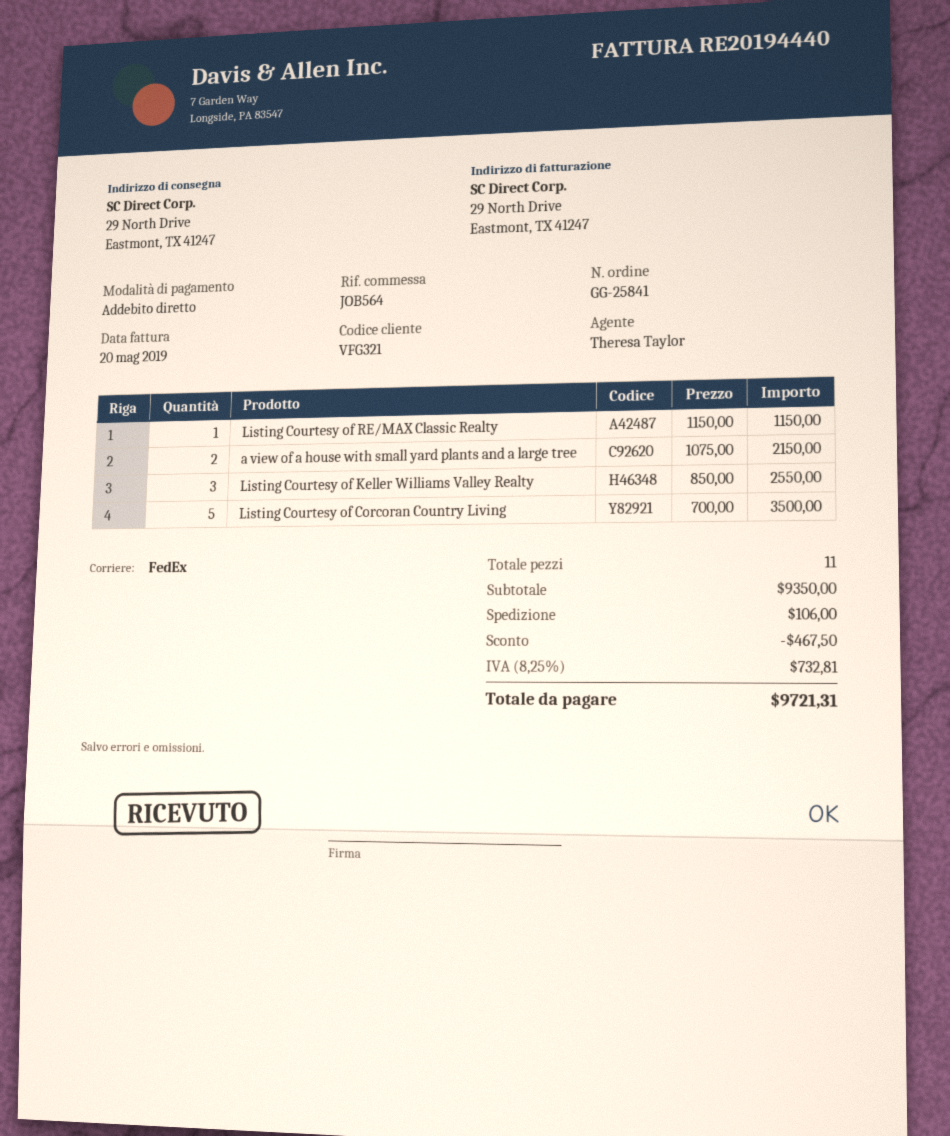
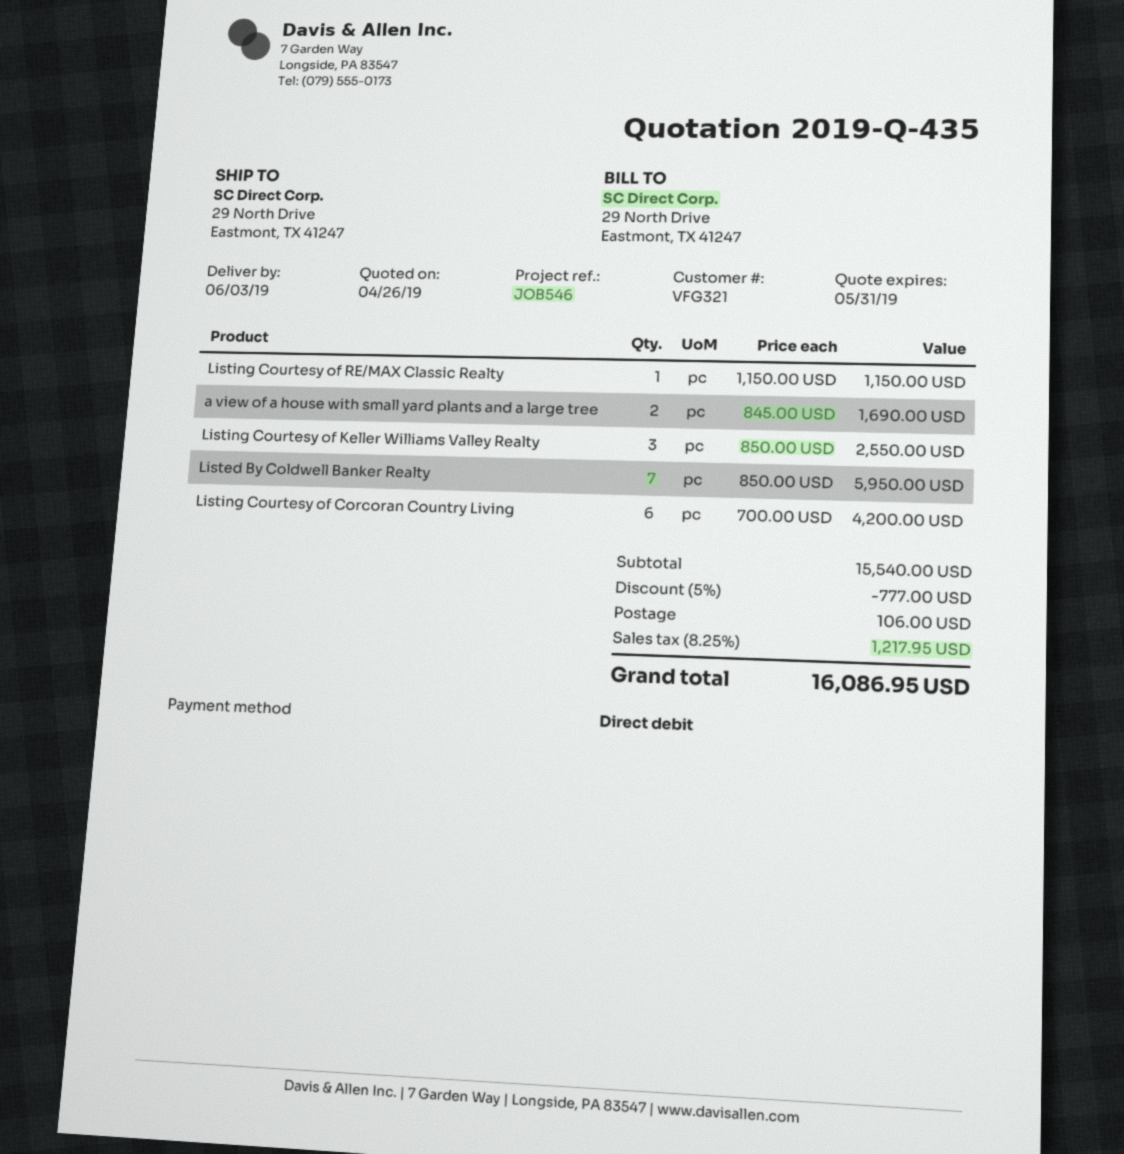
reference: JOB564 -> JOB546
a view of a house with small yard plants and a large tree: 2 x 1075.00 = 2150.00 -> 2 x 845.00 = 1690.00
Listing Courtesy of Corcoran Country Living: 5 x 700.00 = 3500.00 -> 6 x 700.00 = 4200.00
Listed By Coldwell Banker Realty: none -> 7 x 850.00 = 5950.00
subtotal: 9350.00 -> 15540.00
discount: 467.50 -> 777.00
tax: 8.25% = 732.81 -> 8.25% = 1217.95
total: 9721.31 -> 16086.95

